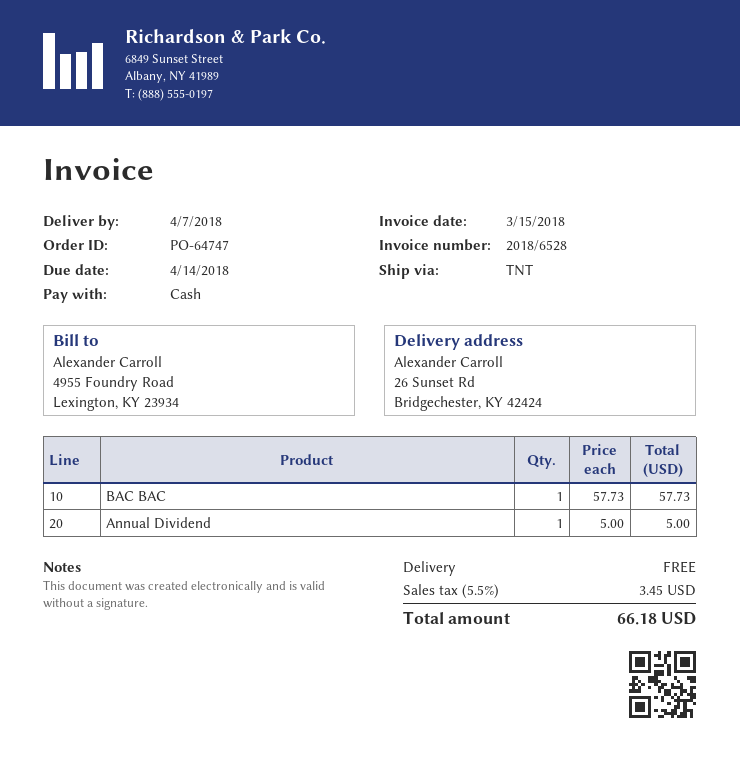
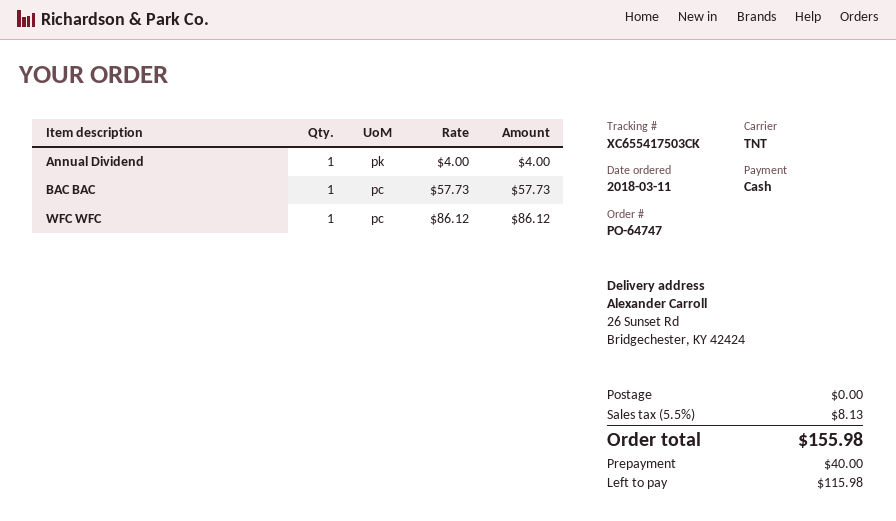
Annual Dividend: 1 x 5.00 = 5.00 -> 1 x 4.00 = 4.00
WFC WFC: none -> 1 x 86.12 = 86.12
tax: 5.5% = 3.45 -> 5.5% = 8.13
total: 66.18 -> 155.98

